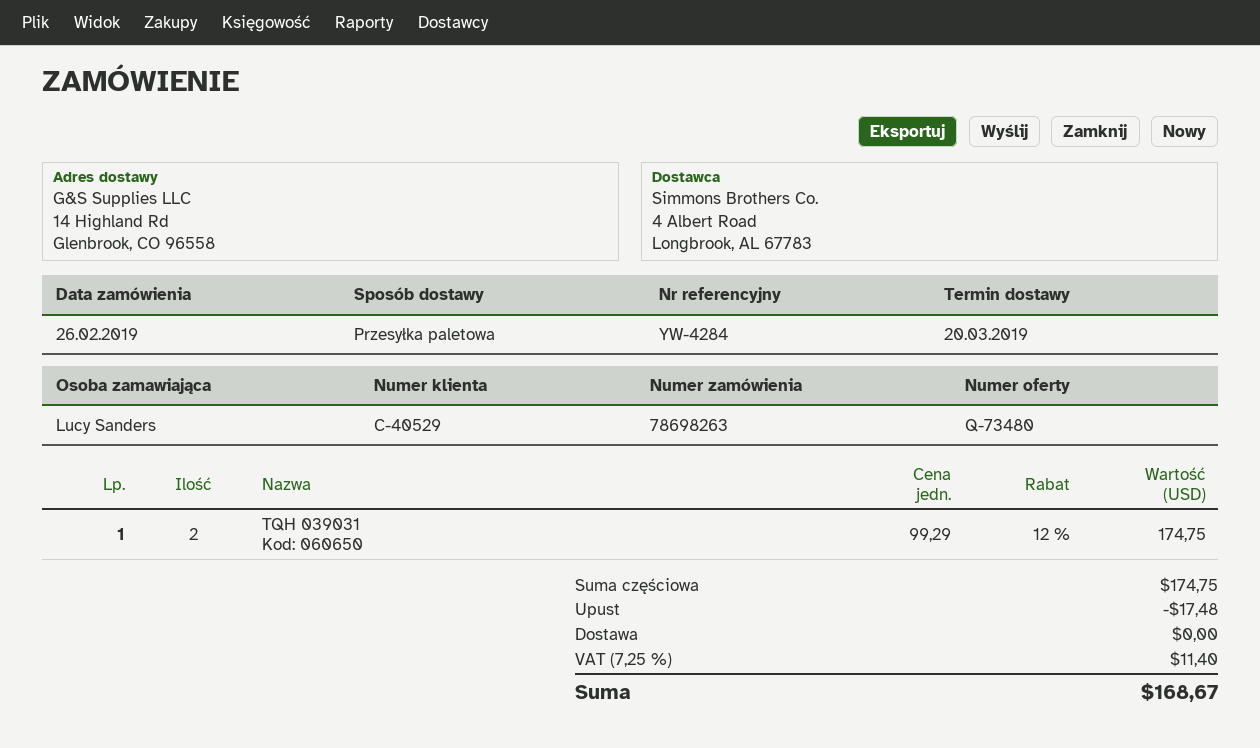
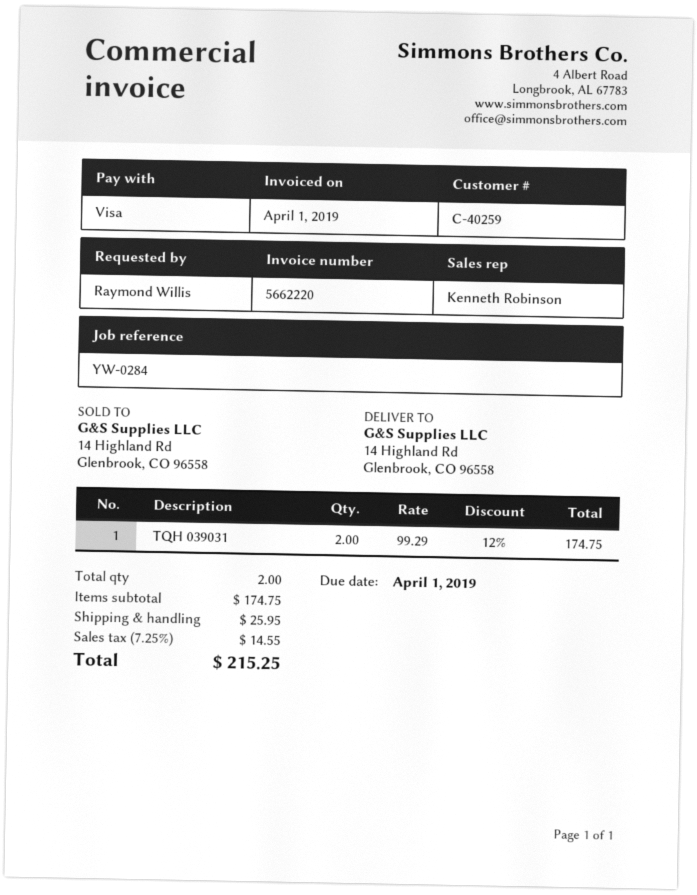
customer number: C-40529 -> C-40259
reference: YW-4284 -> YW-0284
ordered by: Lucy Sanders -> Raymond Willis
discount: 17.48 -> none
shipping: 0.00 -> 25.95
tax: 7.25% = 11.40 -> 7.25% = 14.55
total: 168.67 -> 215.25

